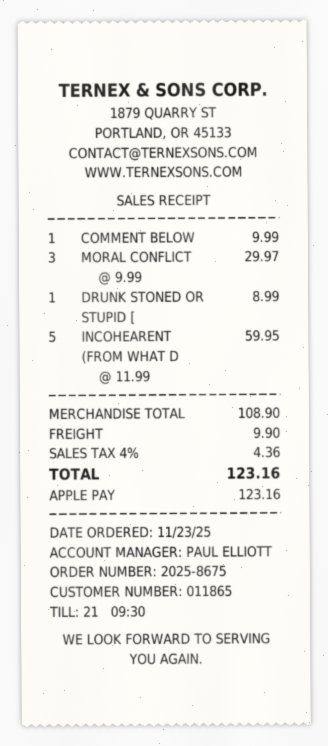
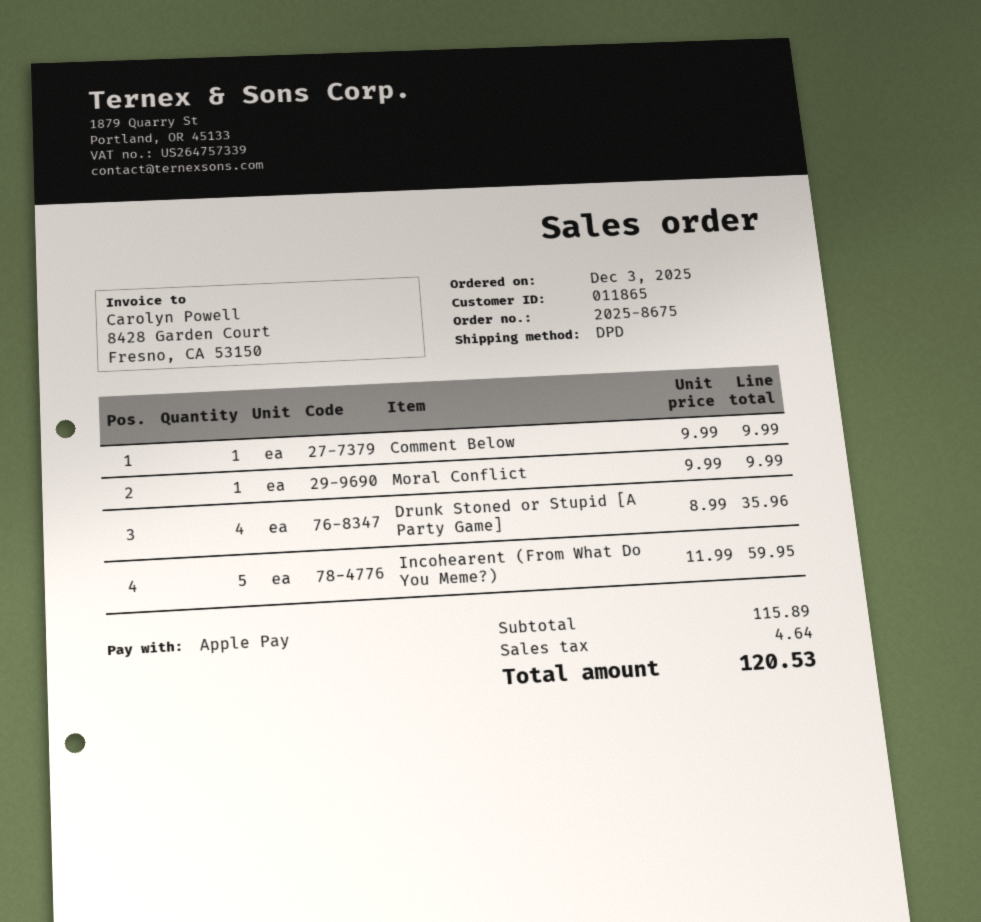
order date: 2025-11-23 -> 2025-12-03
MORAL CONFLICT: 3 x 9.99 = 29.97 -> 1 x 9.99 = 9.99
DRUNK STONED OR STUPID [: 1 x 8.99 = 8.99 -> 4 x 8.99 = 35.96
subtotal: 108.90 -> 115.89
shipping: 9.90 -> none
tax: 4.36 -> 4.64
total: 123.16 -> 120.53

